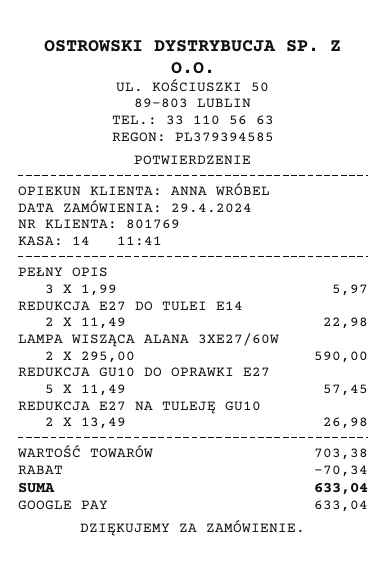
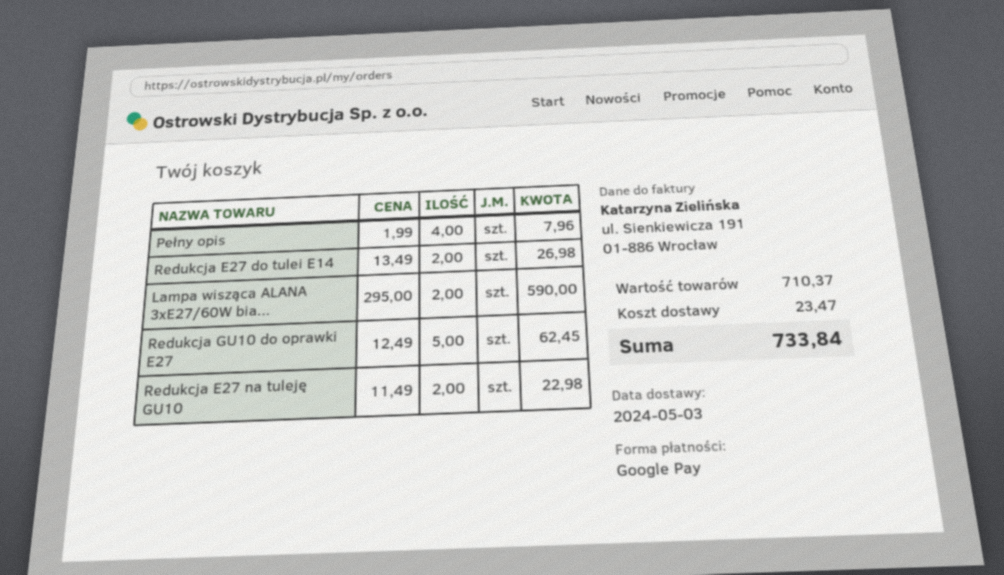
PEŁNY OPIS: 3 x 1.99 = 5.97 -> 4 x 1.99 = 7.96
REDUKCJA E27 DO TULEI E14: 2 x 11.49 = 22.98 -> 2 x 13.49 = 26.98
REDUKCJA GU10 DO OPRAWKI E27: 5 x 11.49 = 57.45 -> 5 x 12.49 = 62.45
REDUKCJA E27 NA TULEJĘ GU10: 2 x 13.49 = 26.98 -> 2 x 11.49 = 22.98
subtotal: 703.38 -> 710.37
discount: 70.34 -> none
shipping: none -> 23.47
total: 633.04 -> 733.84

